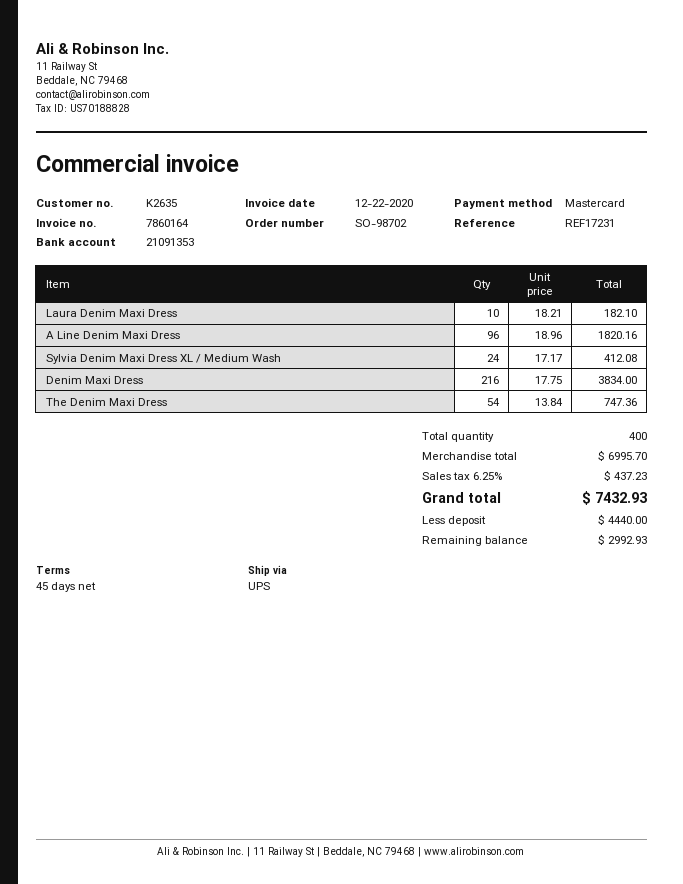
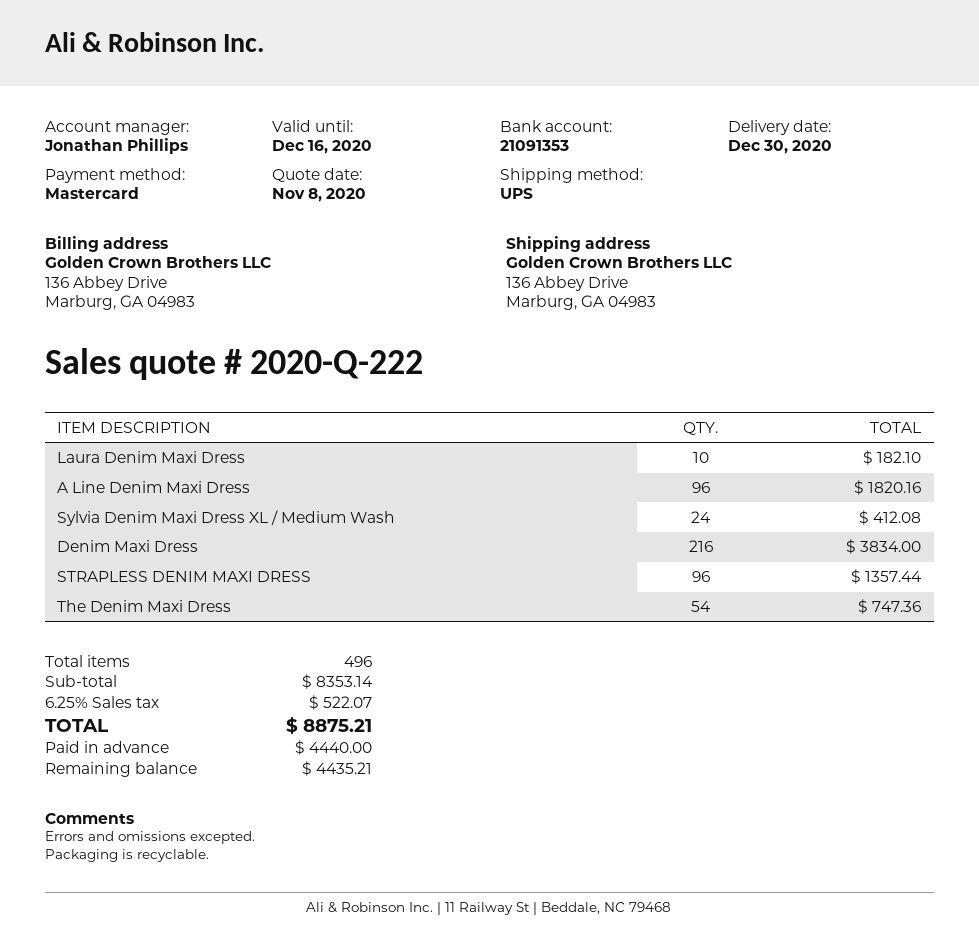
STRAPLESS DENIM MAXI DRESS: none -> 96 for 1357.44
total quantity: 400 -> 496
subtotal: 6995.70 -> 8353.14
tax: 6.25% = 437.23 -> 6.25% = 522.07
total: 7432.93 -> 8875.21
balance: 2992.93 -> 4435.21

